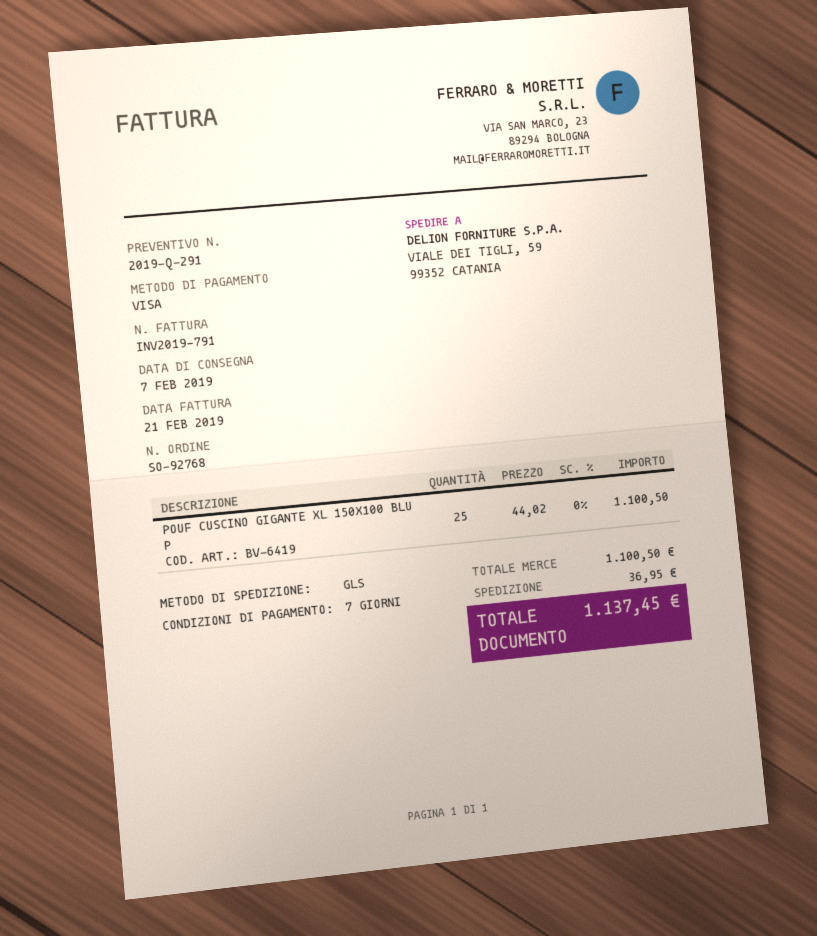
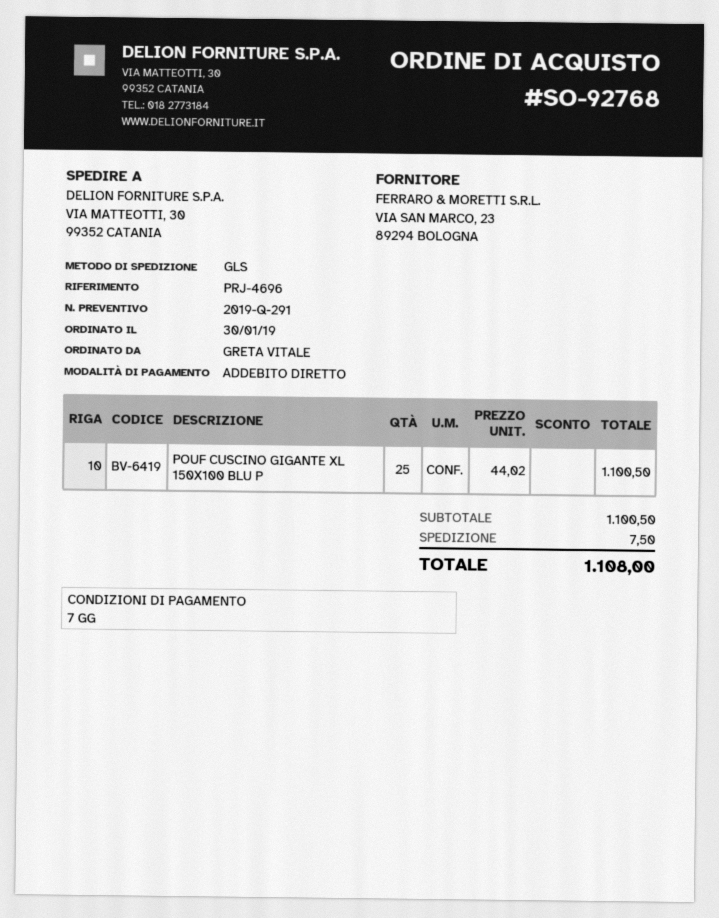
payment method: Visa -> direct debit
ship to: VIALE DEI TIGLI, 59, 99352 CATANIA -> VIA MATTEOTTI, 30, 99352 CATANIA
shipping: 36.95 -> 7.50
total: 1137.45 -> 1108.00

